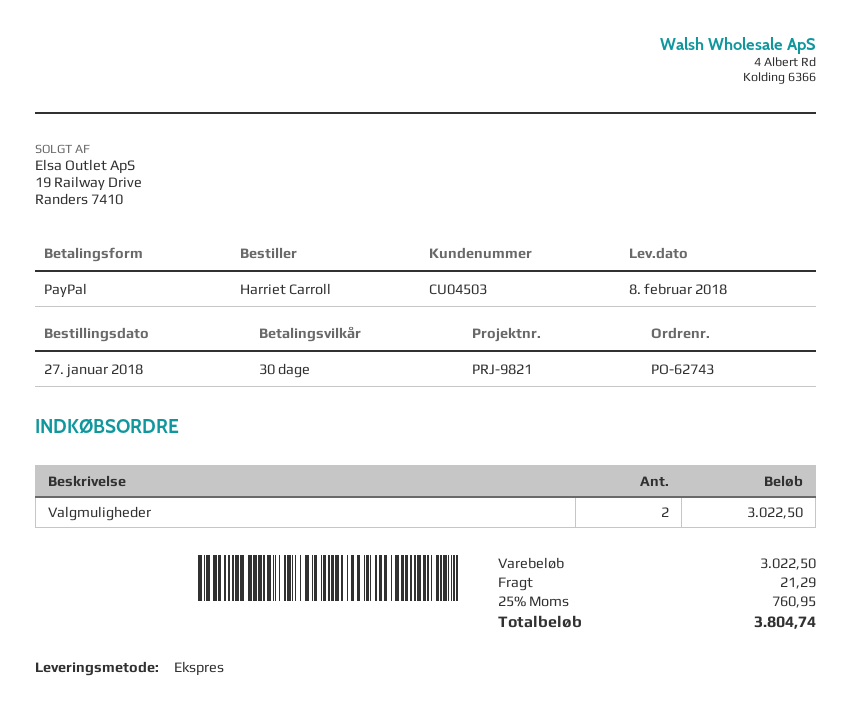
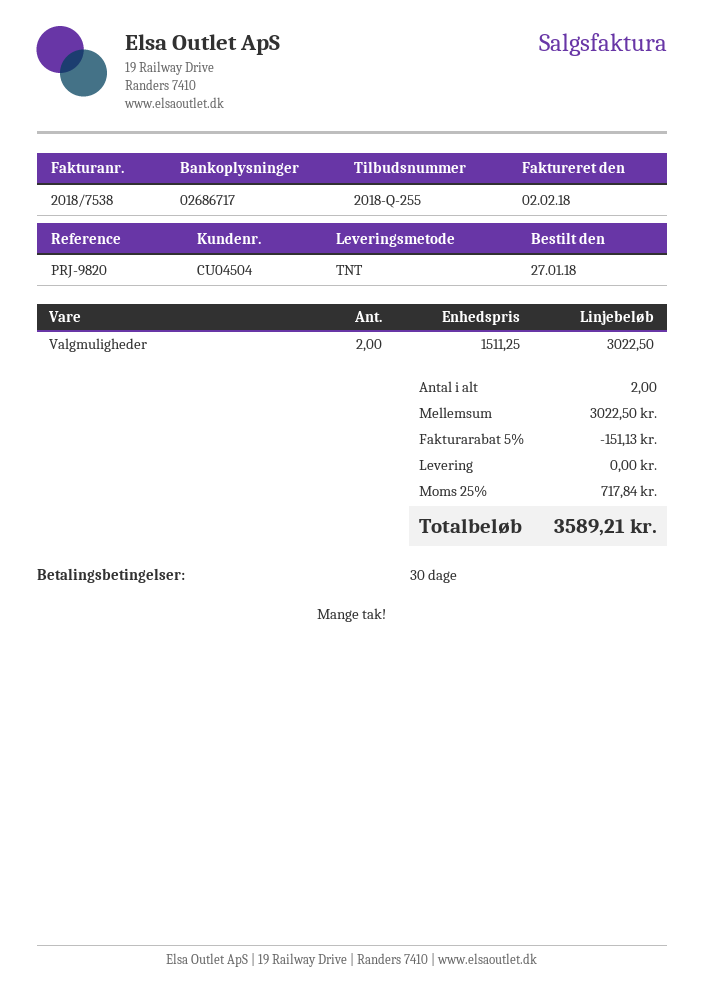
customer number: CU04503 -> CU04504
reference: PRJ-9821 -> PRJ-9820
shipping method: express -> TNT
discount: none -> 5% = 151.13
shipping: 21.29 -> 0.00
tax: 25% = 760.95 -> 25% = 717.84
total: 3804.74 -> 3589.21

